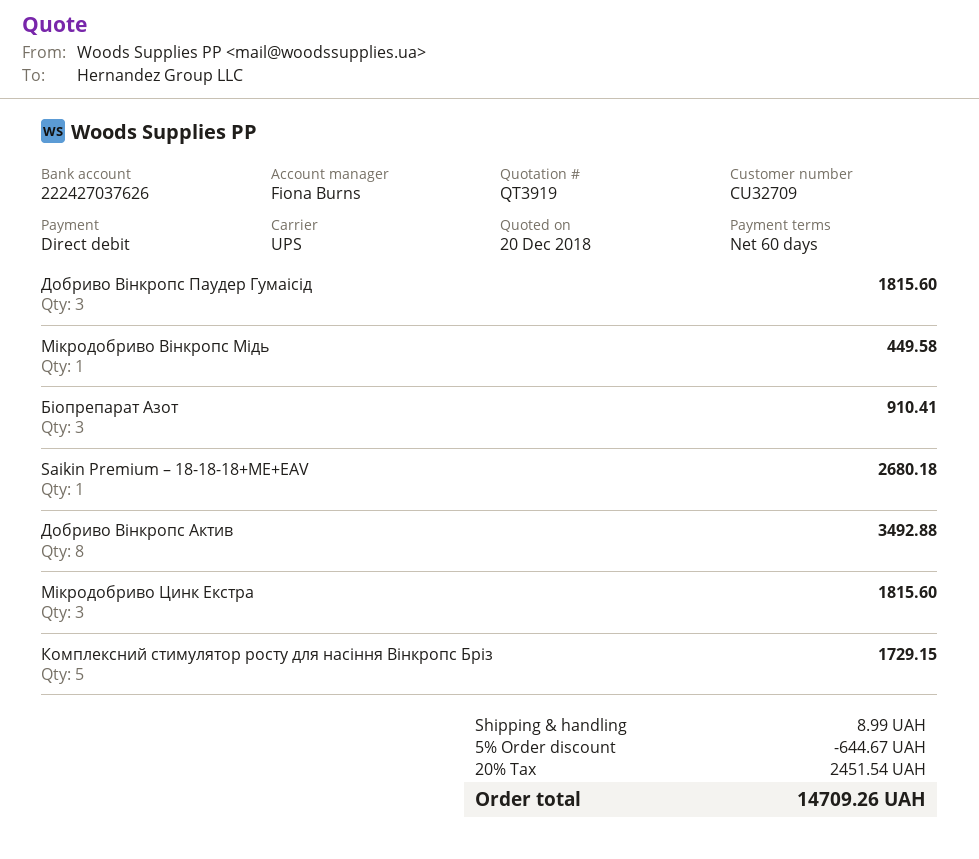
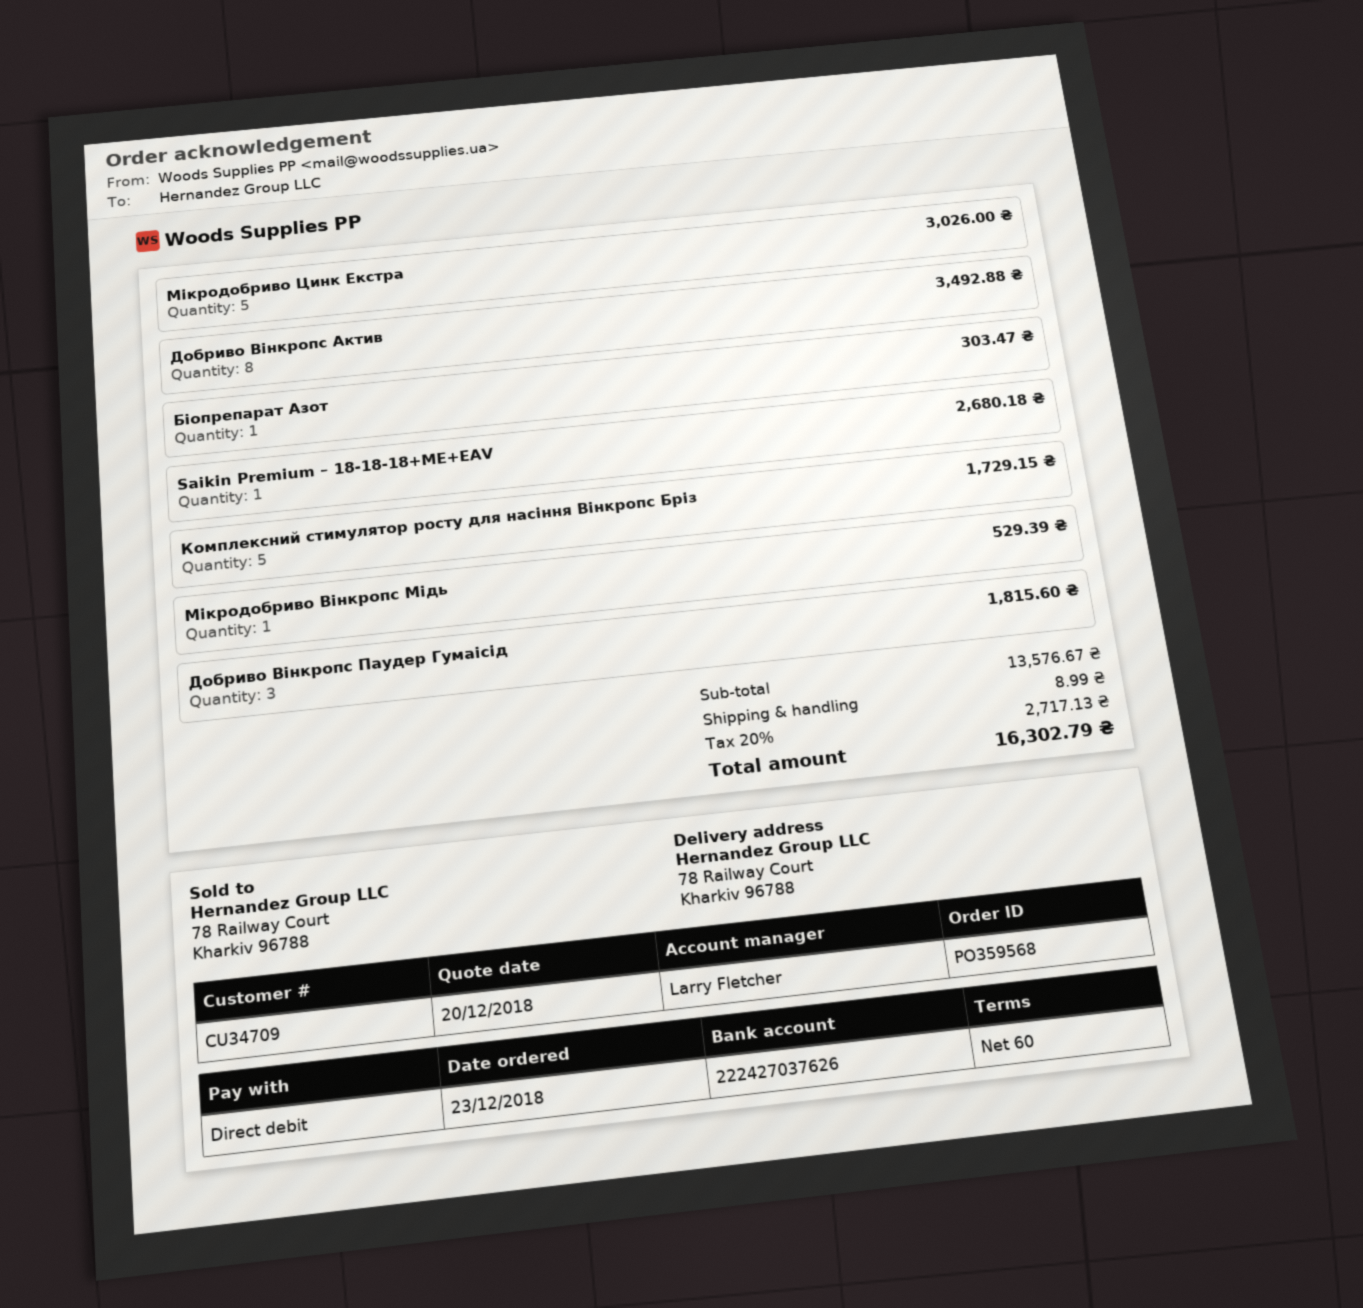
customer number: CU32709 -> CU34709
sales rep: Fiona Burns -> Larry Fletcher
Мікродобриво Вінкропс Мідь: 1 for 449.58 -> 1 for 529.39
Біопрепарат Азот: 3 for 910.41 -> 1 for 303.47
Мікродобриво Цинк Екстра: 3 for 1815.60 -> 5 for 3026.00
discount: 5% = 644.67 -> none
tax: 20% = 2451.54 -> 20% = 2717.13
total: 14709.26 -> 16302.79

